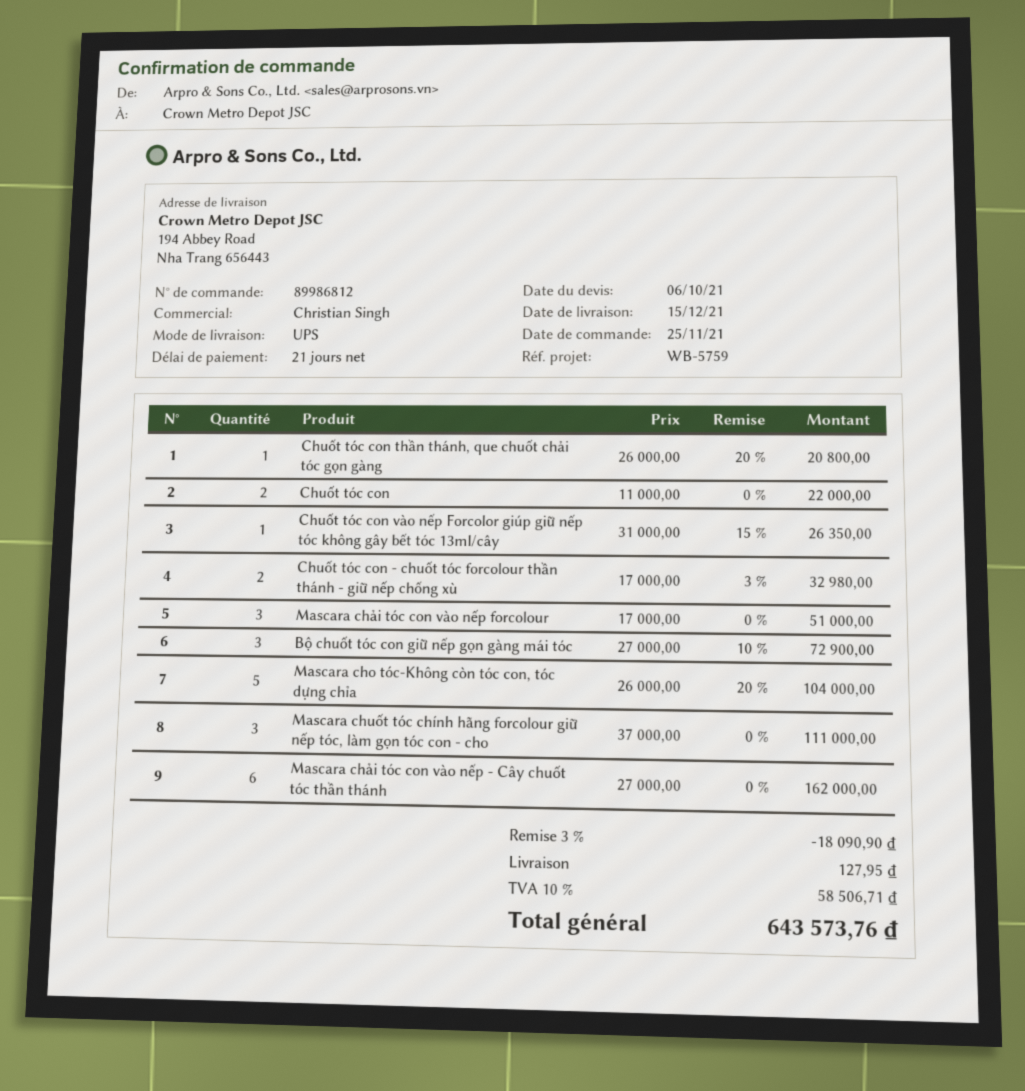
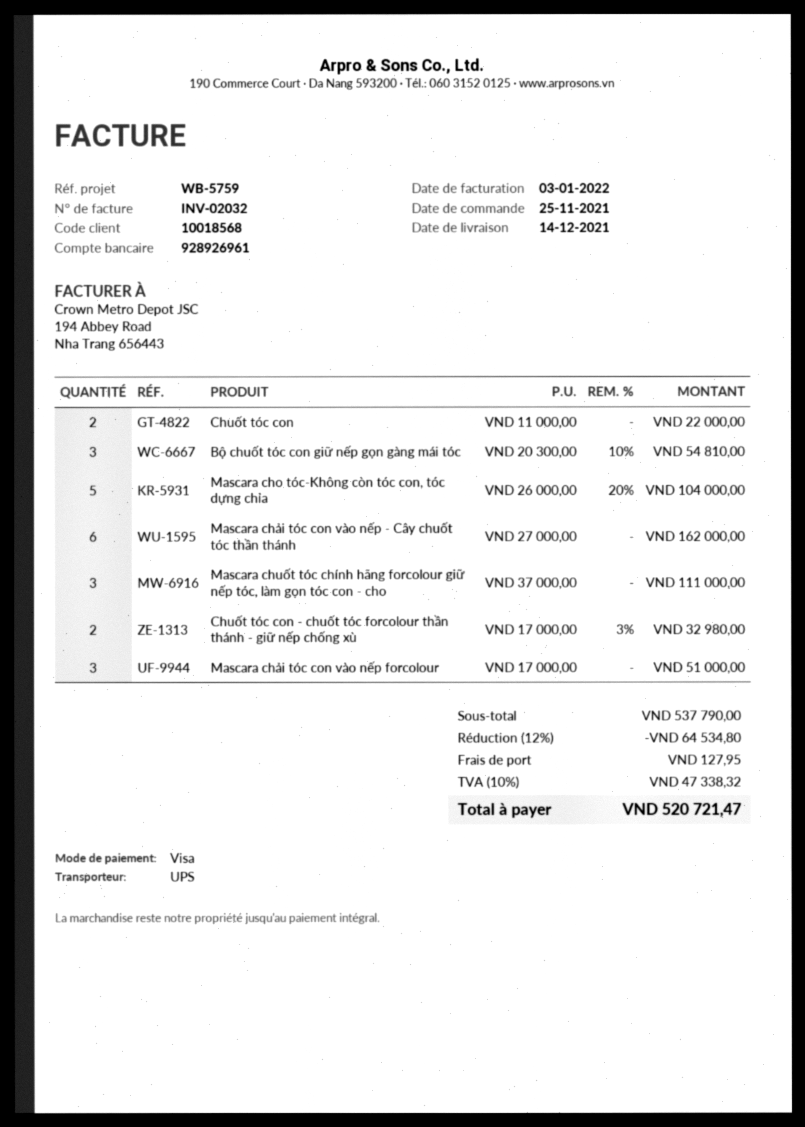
delivery date: 2021-12-15 -> 2021-12-14
Chuốt tóc con thần thánh, que chuốt chải tóc gọn gàng: 1 x 26000.00 - 20% = 20800.00 -> none
Chuốt tóc con vào nếp Forcolor giúp giữ nếp tóc không gây bết tóc 13ml/cây: 1 x 31000.00 - 15% = 26350.00 -> none
Bộ chuốt tóc con giữ nếp gọn gàng mái tóc: 3 x 27000.00 - 10% = 72900.00 -> 3 x 20300.00 - 10% = 54810.00
discount: 3% = 18090.90 -> 12% = 64534.80
tax: 10% = 58506.71 -> 10% = 47338.32
total: 643573.76 -> 520721.47

